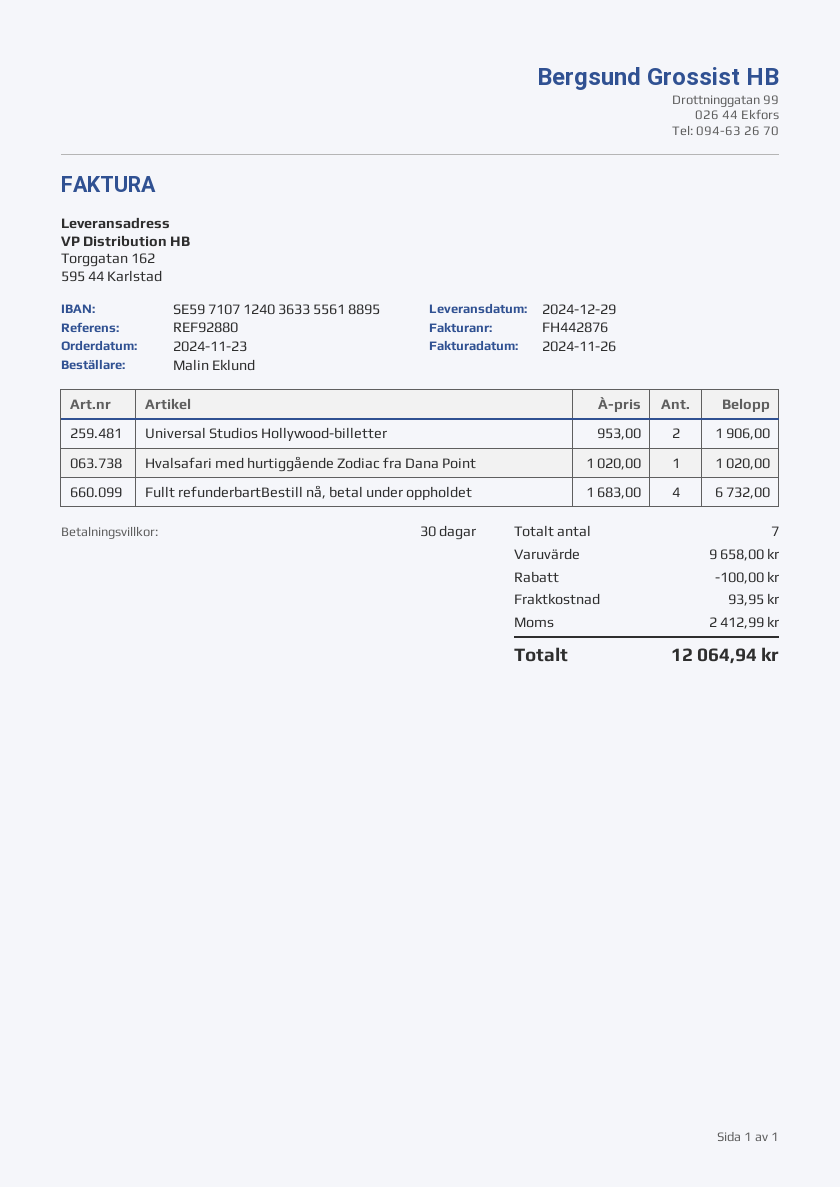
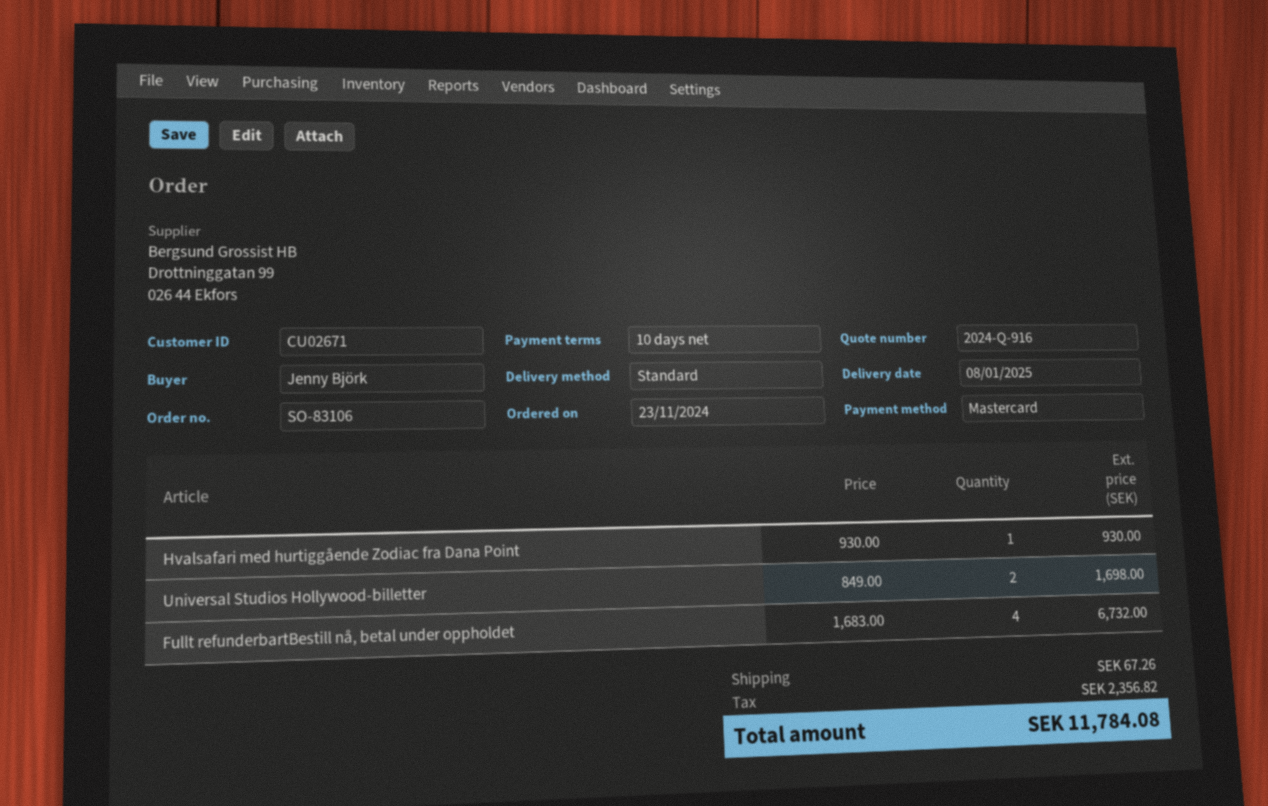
delivery date: 2024-12-29 -> 2025-01-08
payment terms: 30 days -> 10 days
ordered by: Malin Eklund -> Jenny Björk
Universal Studios Hollywood-billetter: 2 x 953.00 = 1906.00 -> 2 x 849.00 = 1698.00
Hvalsafari med hurtiggående Zodiac fra Dana Point: 1 x 1020.00 = 1020.00 -> 1 x 930.00 = 930.00
discount: 100.00 -> none
shipping: 93.95 -> 67.26
tax: 2412.99 -> 2356.82
total: 12064.94 -> 11784.08

